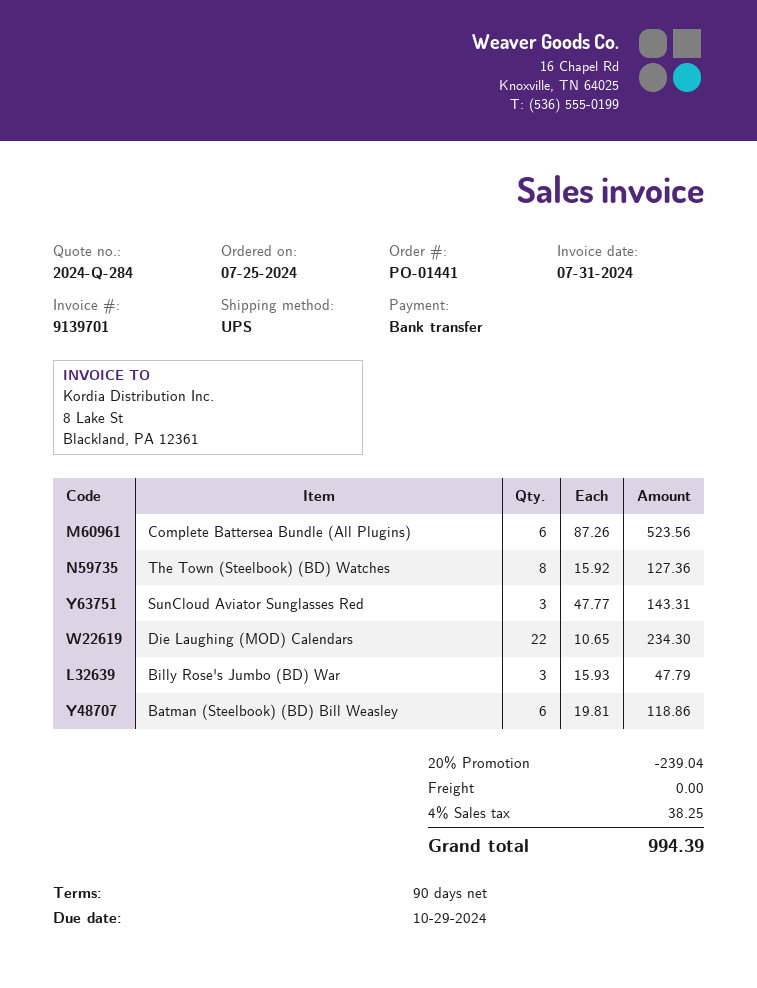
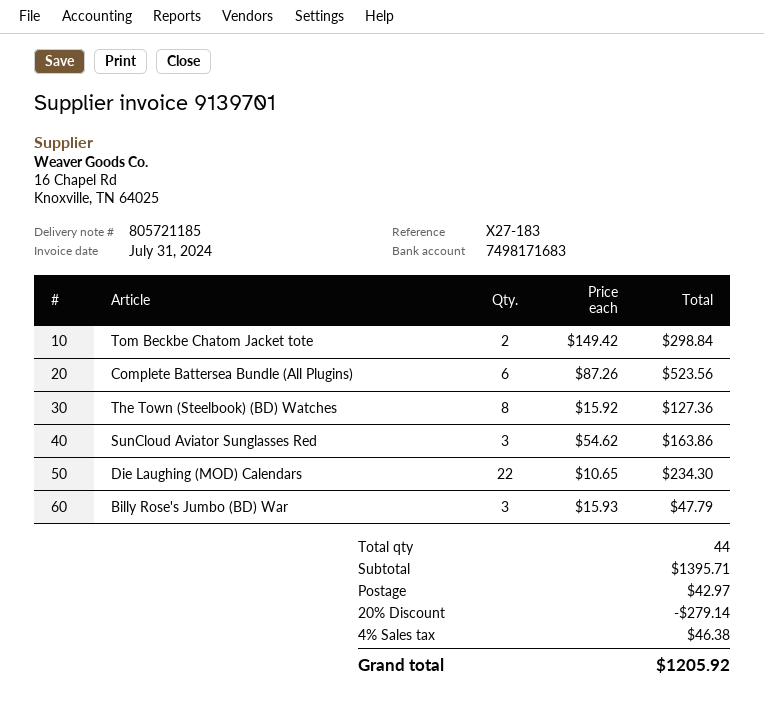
SunCloud Aviator Sunglasses Red: 3 x 47.77 = 143.31 -> 3 x 54.62 = 163.86
Batman (Steelbook) (BD) Bill Weasley: 6 x 19.81 = 118.86 -> none
Tom Beckbe Chatom Jacket tote: none -> 2 x 149.42 = 298.84
discount: 20% = 239.04 -> 20% = 279.14
shipping: 0.00 -> 42.97
tax: 4% = 38.25 -> 4% = 46.38
total: 994.39 -> 1205.92

